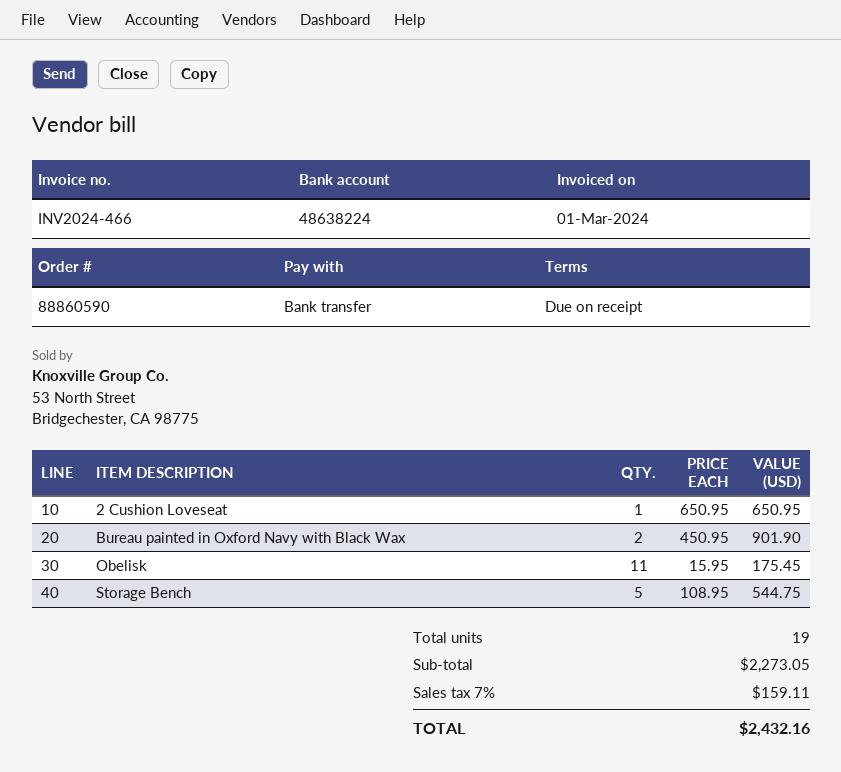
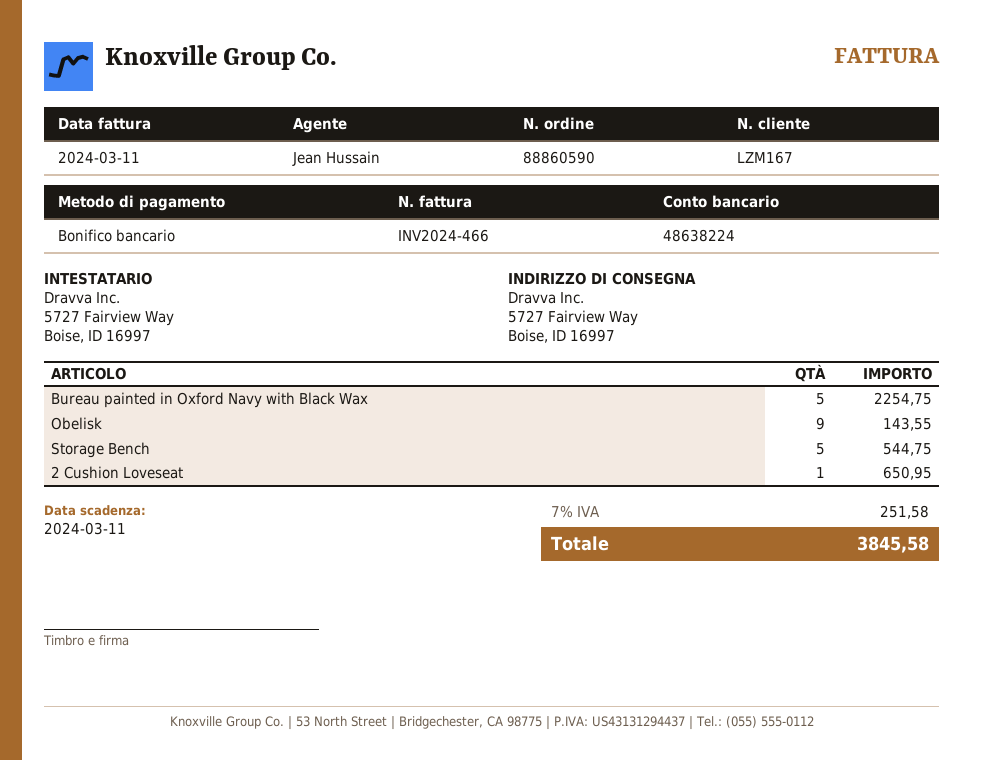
invoice date: 2024-03-01 -> 2024-03-11
Bureau painted in Oxford Navy with Black Wax: 2 for 901.90 -> 5 for 2254.75
Obelisk: 11 for 175.45 -> 9 for 143.55
tax: 7% = 159.11 -> 7% = 251.58
total: 2432.16 -> 3845.58

